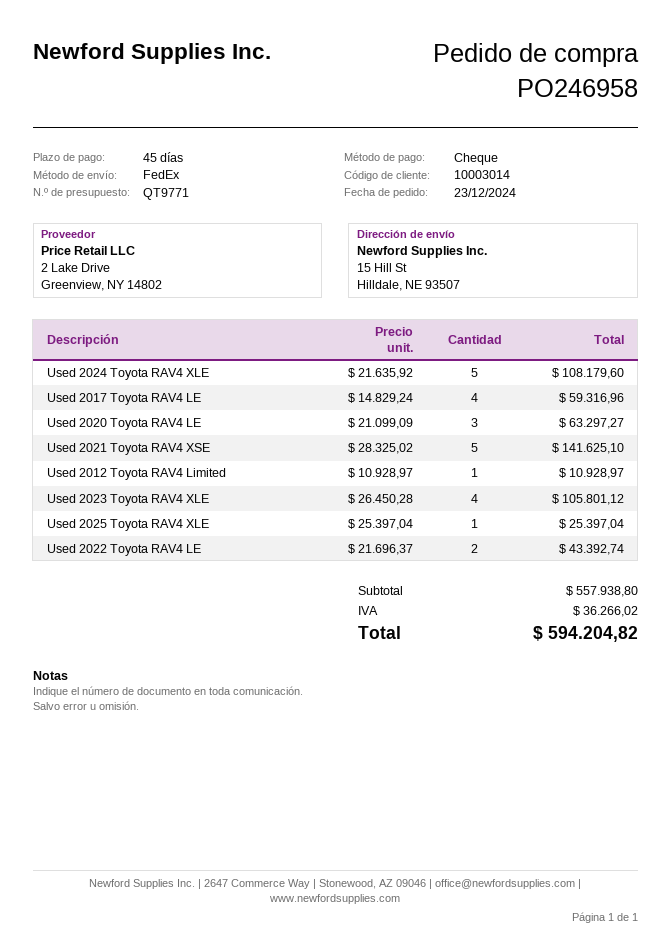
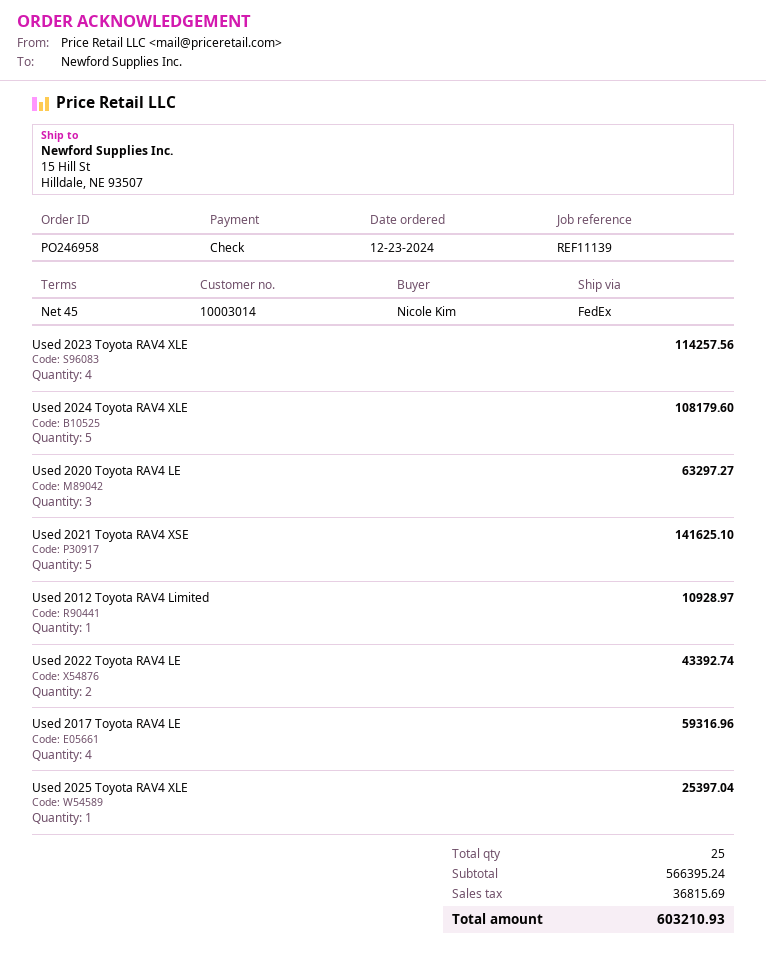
Used 2023 Toyota RAV4 XLE: 4 for 105801.12 -> 4 for 114257.56
subtotal: 557938.80 -> 566395.24
tax: 36266.02 -> 36815.69
total: 594204.82 -> 603210.93

